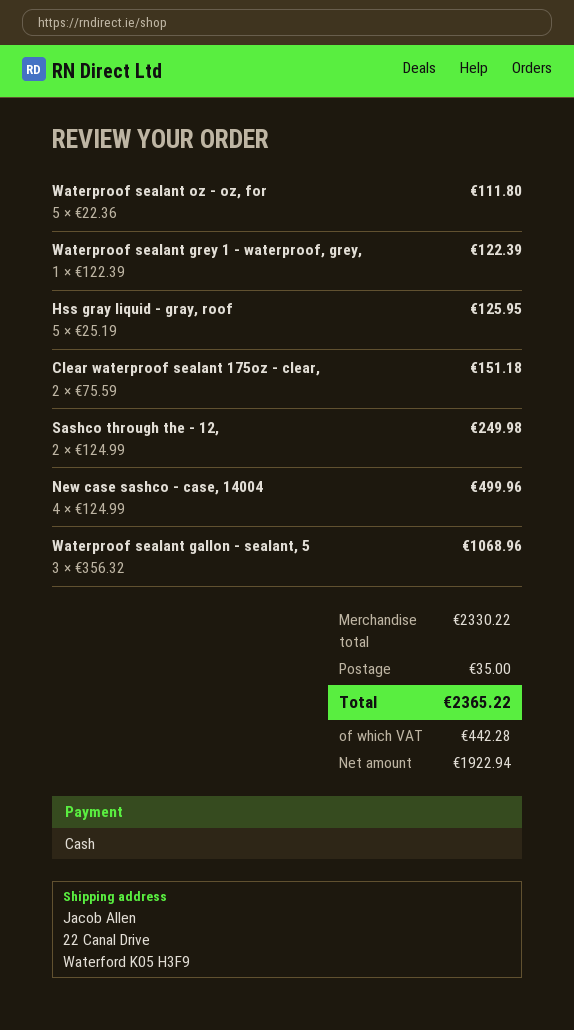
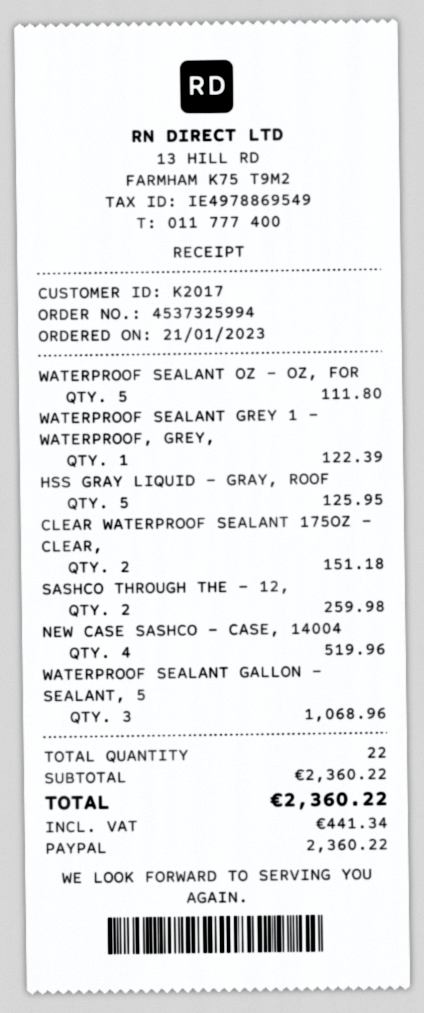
payment method: cash -> PayPal
Sashco through the - 12,: 2 for 249.98 -> 2 for 259.98
New case sashco - case, 14004: 4 for 499.96 -> 4 for 519.96
subtotal: 2330.22 -> 2360.22
shipping: 35.00 -> none
tax: 442.28 -> 441.34
total: 2365.22 -> 2360.22

